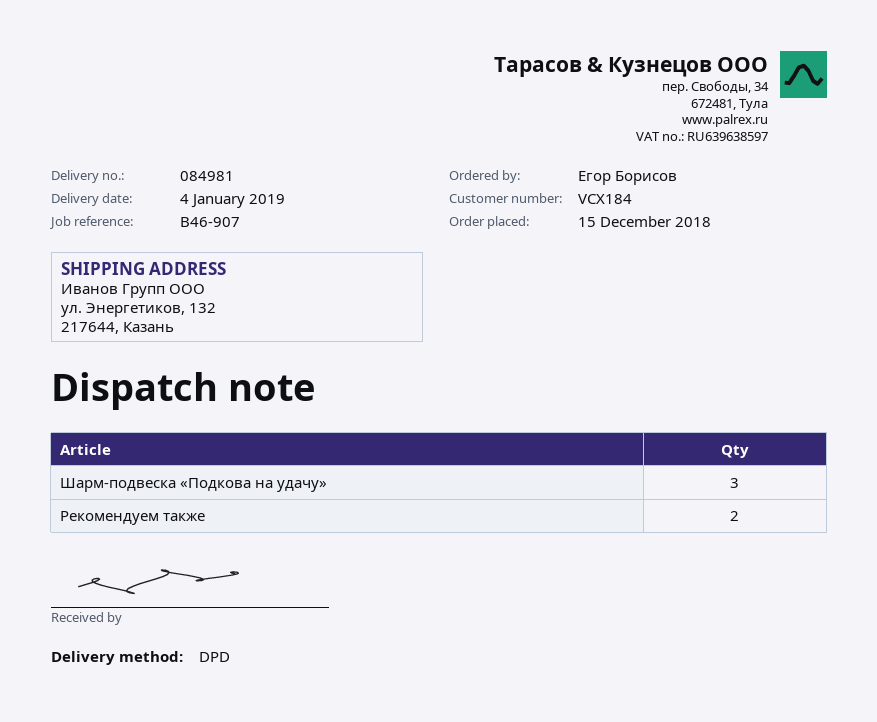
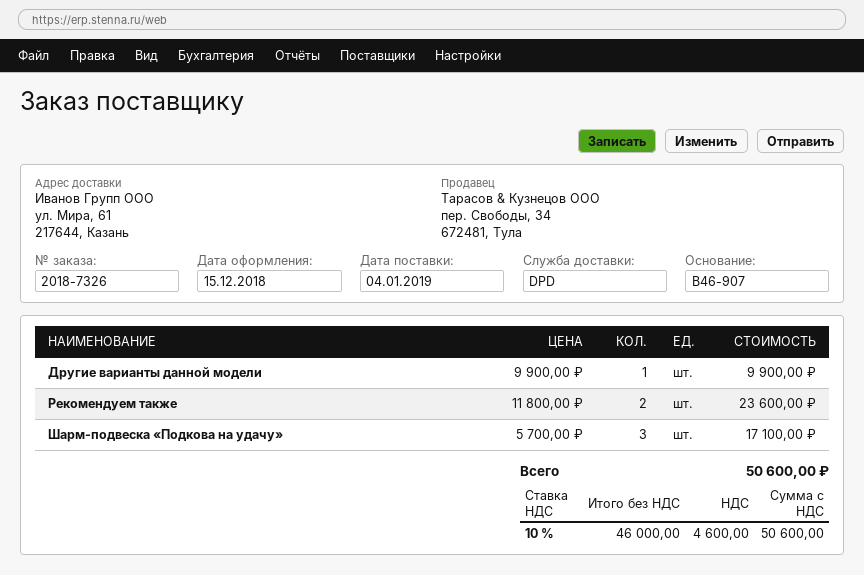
ship to: ул. Энергетиков, 132, 217644, Казань -> ул. Мира, 61, 217644, Казань
Другие варианты данной модели: none -> 1

